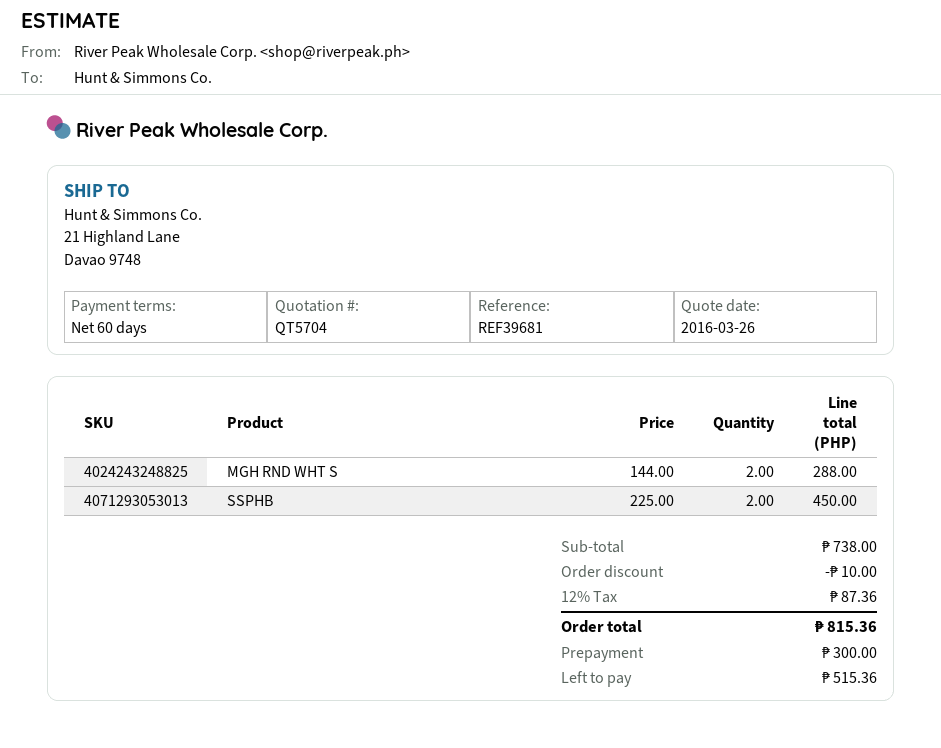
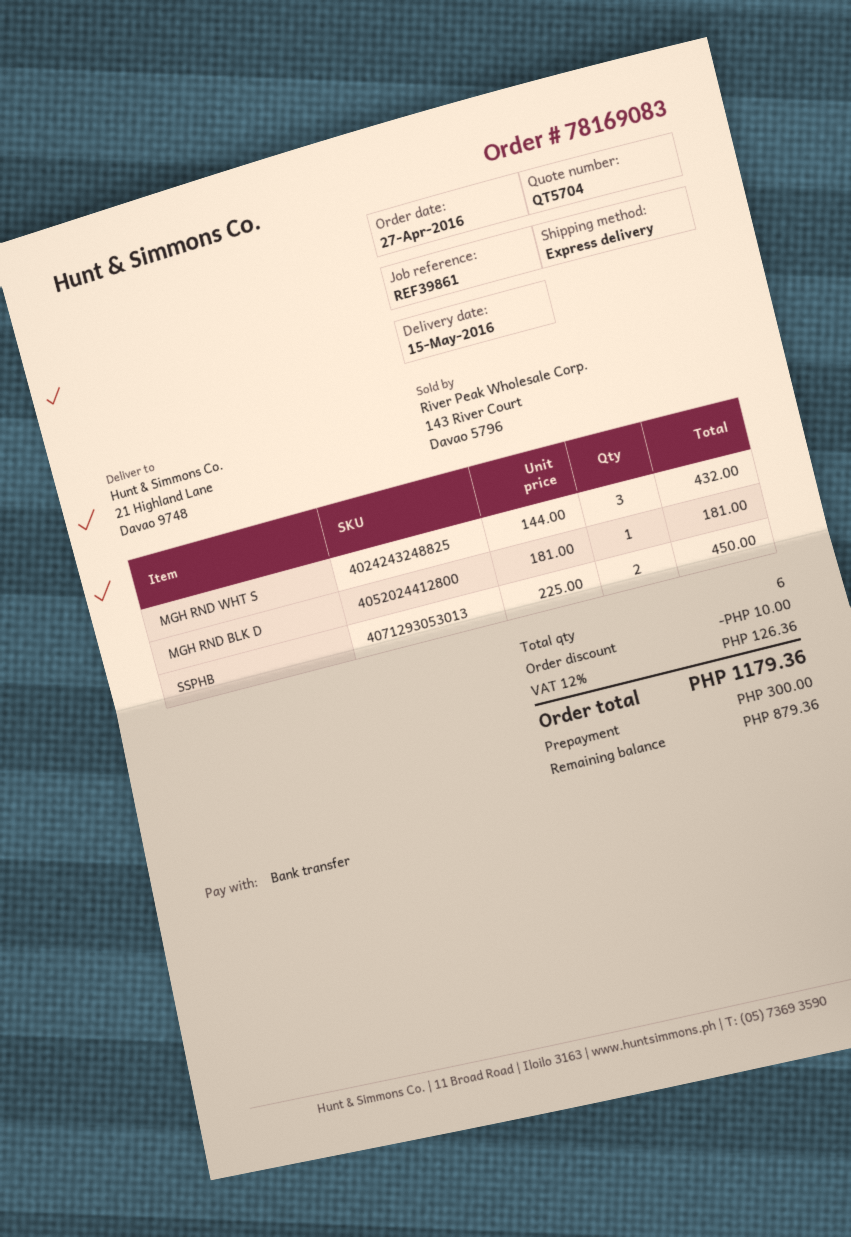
reference: REF39681 -> REF39861
MGH RND WHT S: 2 x 144.00 = 288.00 -> 3 x 144.00 = 432.00
MGH RND BLK D: none -> 1 x 181.00 = 181.00
tax: 12% = 87.36 -> 12% = 126.36
total: 815.36 -> 1179.36
balance: 515.36 -> 879.36

